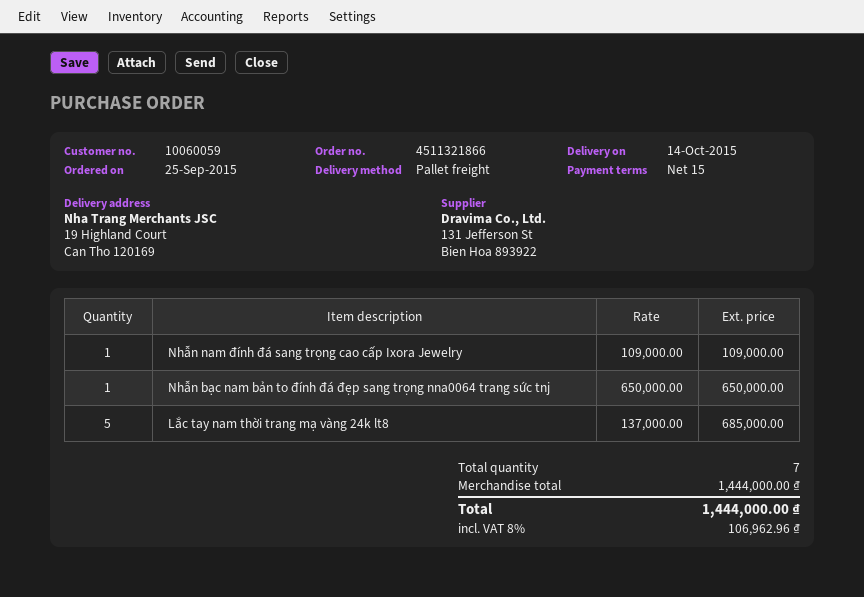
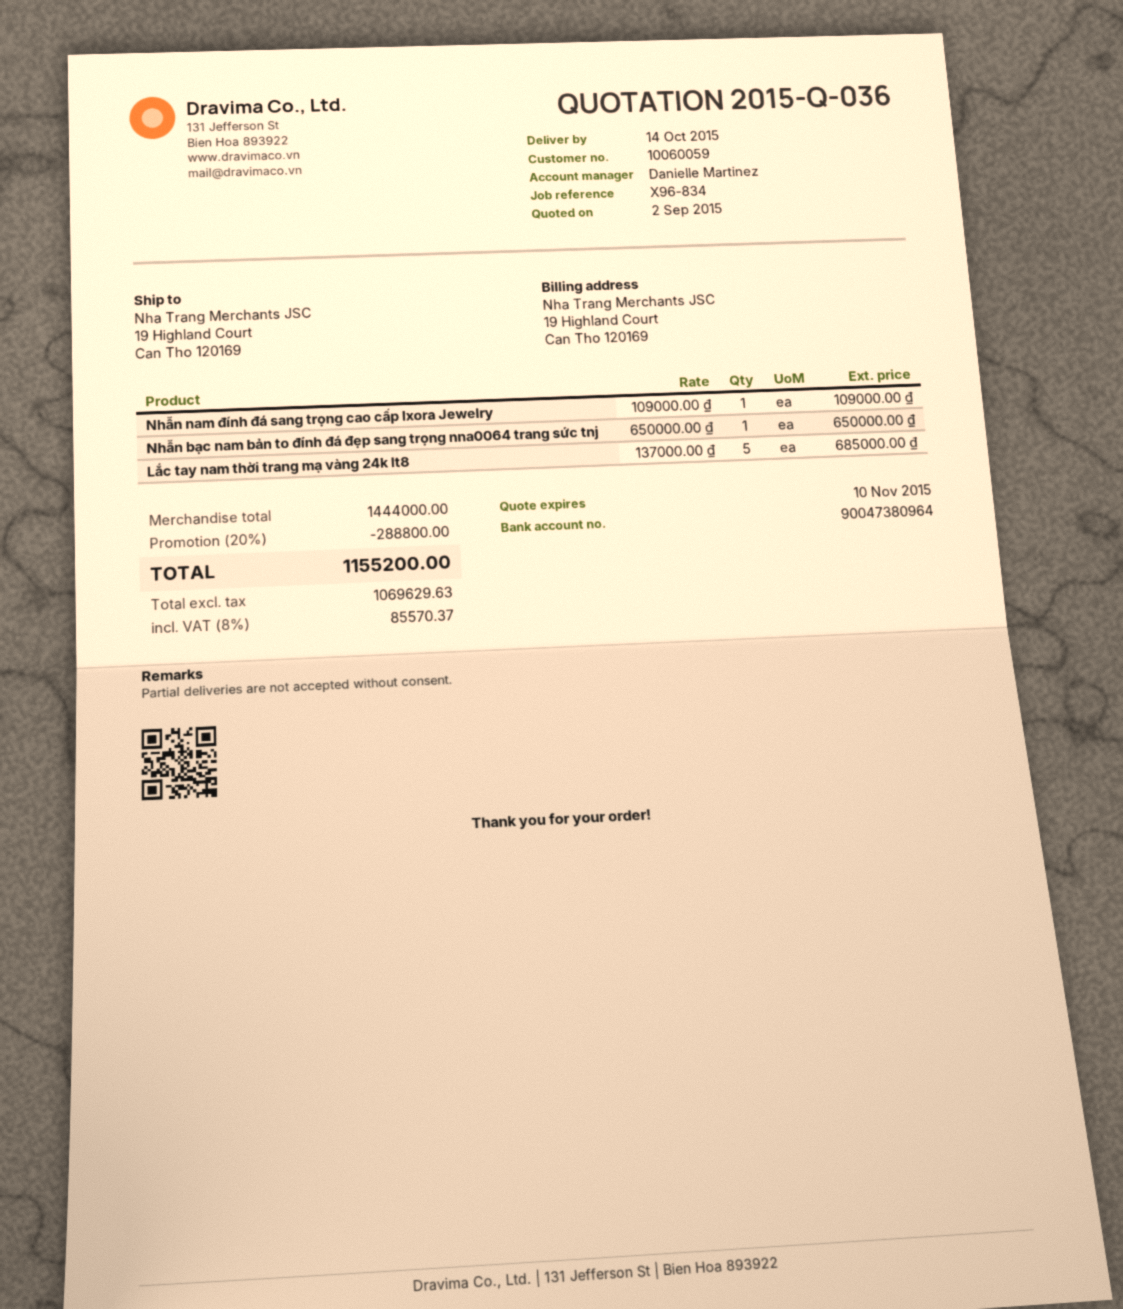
discount: none -> 20% = 288800.00
tax: 8% = 106962.96 -> 8% = 85570.37
total: 1444000.00 -> 1155200.00

